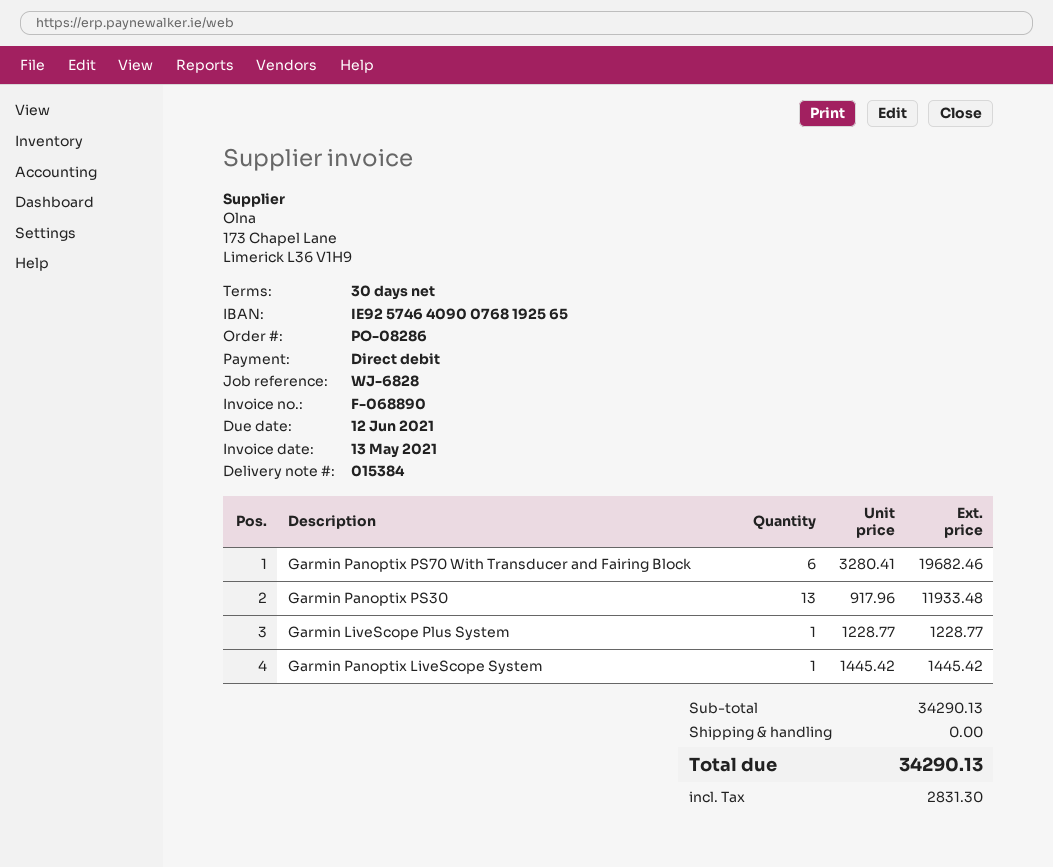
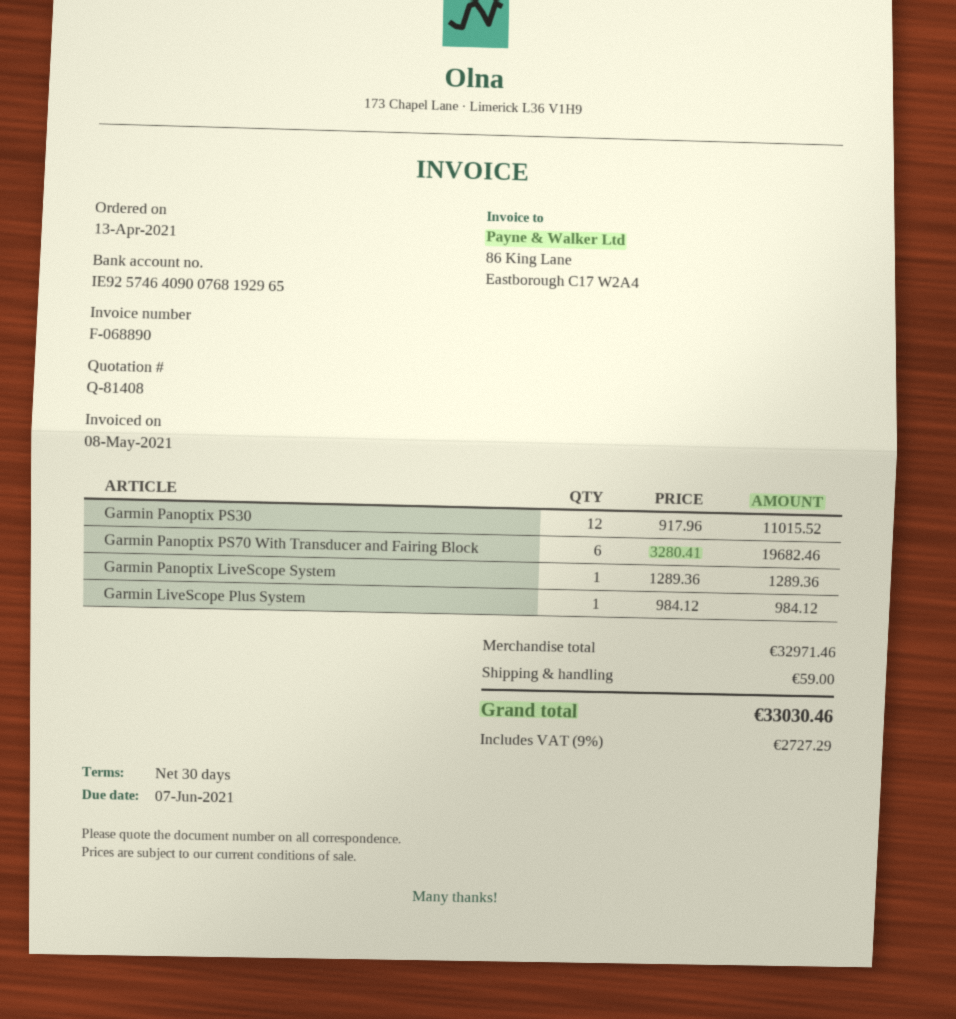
invoice date: 2021-05-13 -> 2021-05-08
due date: 2021-06-12 -> 2021-06-07
bank account: IE92574640900768192565 -> IE92574640900768192965
Garmin Panoptix PS30: 13 x 917.96 = 11933.48 -> 12 x 917.96 = 11015.52
Garmin LiveScope Plus System: 1 x 1228.77 = 1228.77 -> 1 x 984.12 = 984.12
Garmin Panoptix LiveScope System: 1 x 1445.42 = 1445.42 -> 1 x 1289.36 = 1289.36
subtotal: 34290.13 -> 32971.46
shipping: 0.00 -> 59.00
tax: 2831.30 -> 2727.29
total: 34290.13 -> 33030.46

